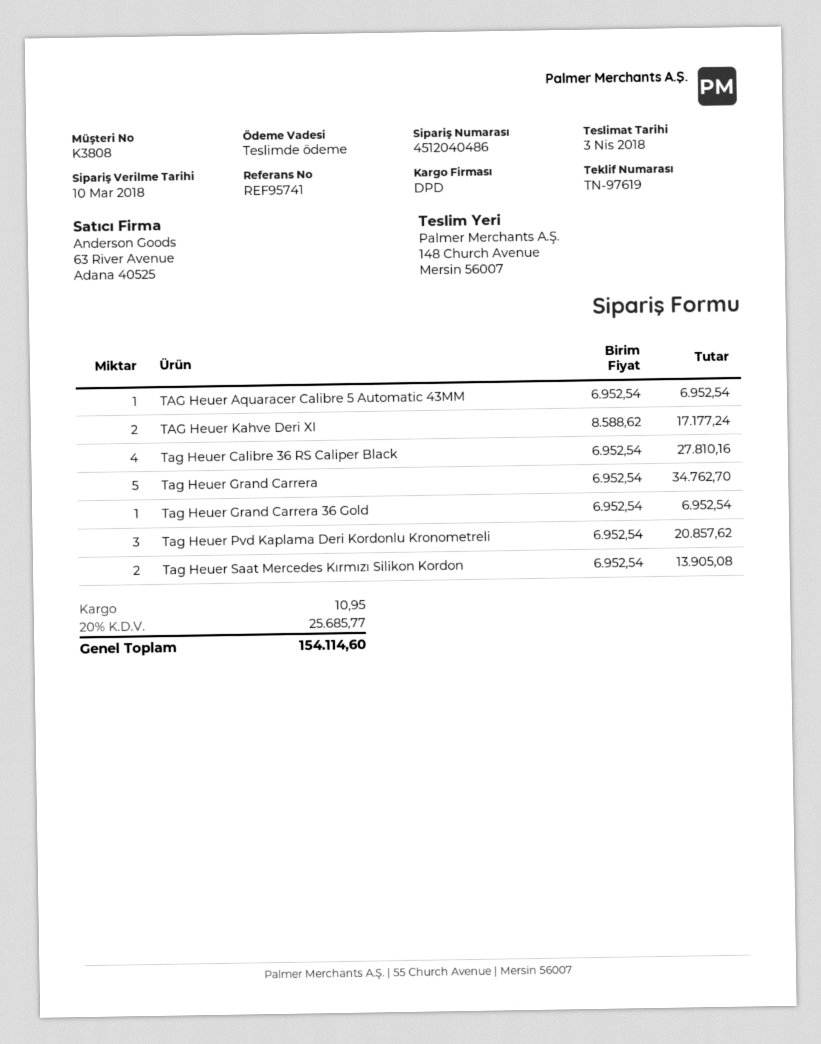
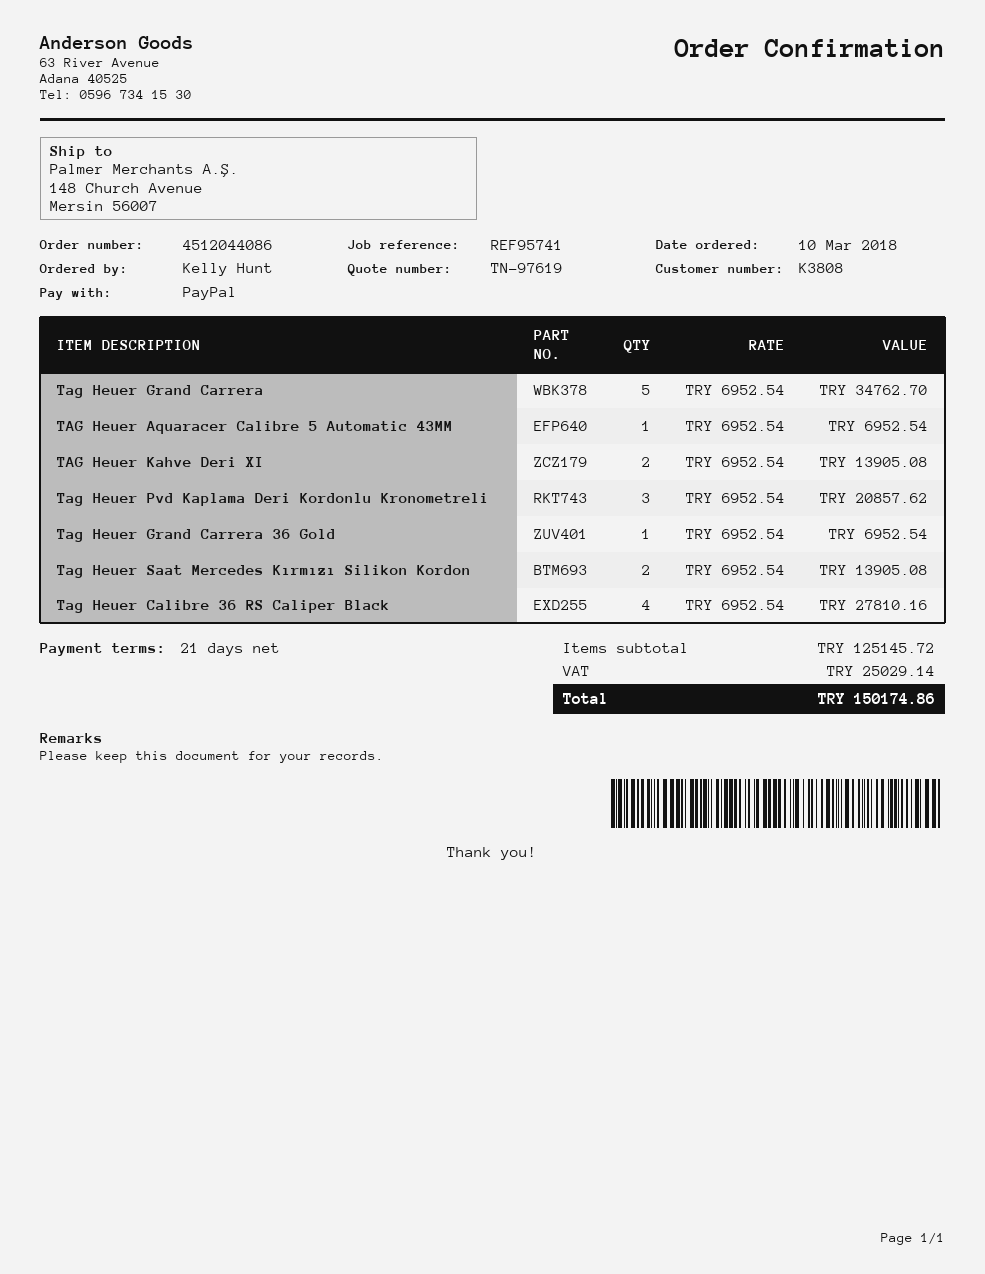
order number: 4512040486 -> 4512044086
payment terms: on receipt -> 21 days
TAG Heuer Kahve Deri XI: 2 x 8588.62 = 17177.24 -> 2 x 6952.54 = 13905.08
shipping: 10.95 -> none
tax: 25685.77 -> 25029.14
total: 154114.60 -> 150174.86

